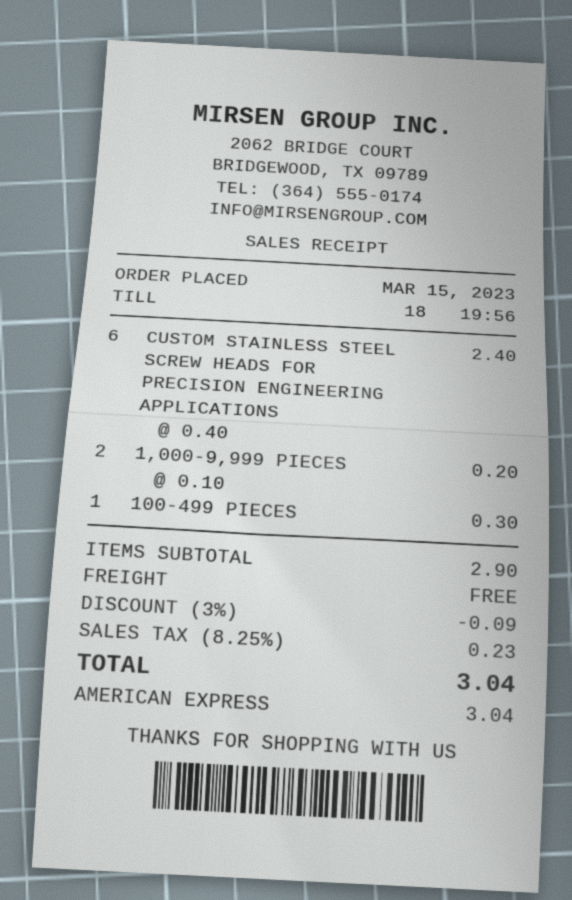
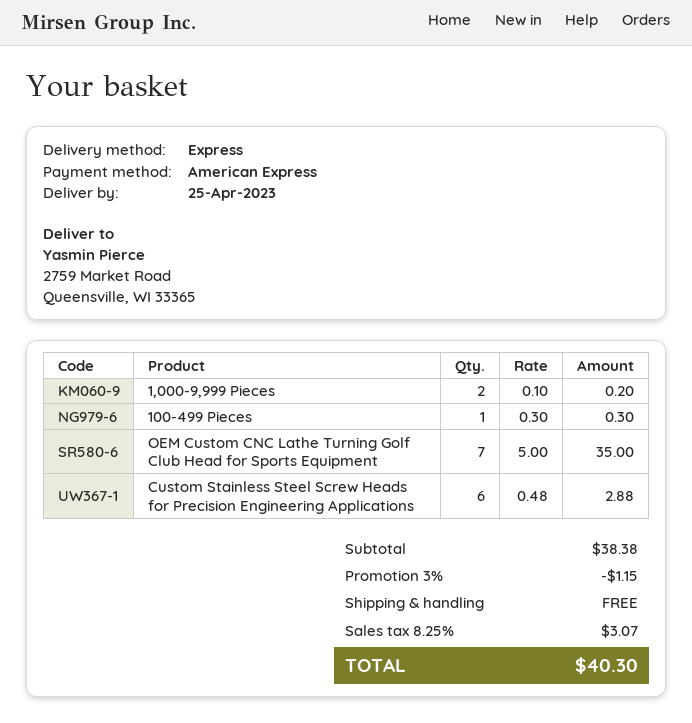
CUSTOM STAINLESS STEEL SCREW HEADS FOR PRECISION ENGINEERING APPLICATIONS: 6 x 0.40 = 2.40 -> 6 x 0.48 = 2.88
OEM Custom CNC Lathe Turning Golf Club Head for Sports Equipment: none -> 7 x 5.00 = 35.00
subtotal: 2.90 -> 38.38
discount: 3% = 0.09 -> 3% = 1.15
tax: 8.25% = 0.23 -> 8.25% = 3.07
total: 3.04 -> 40.30

